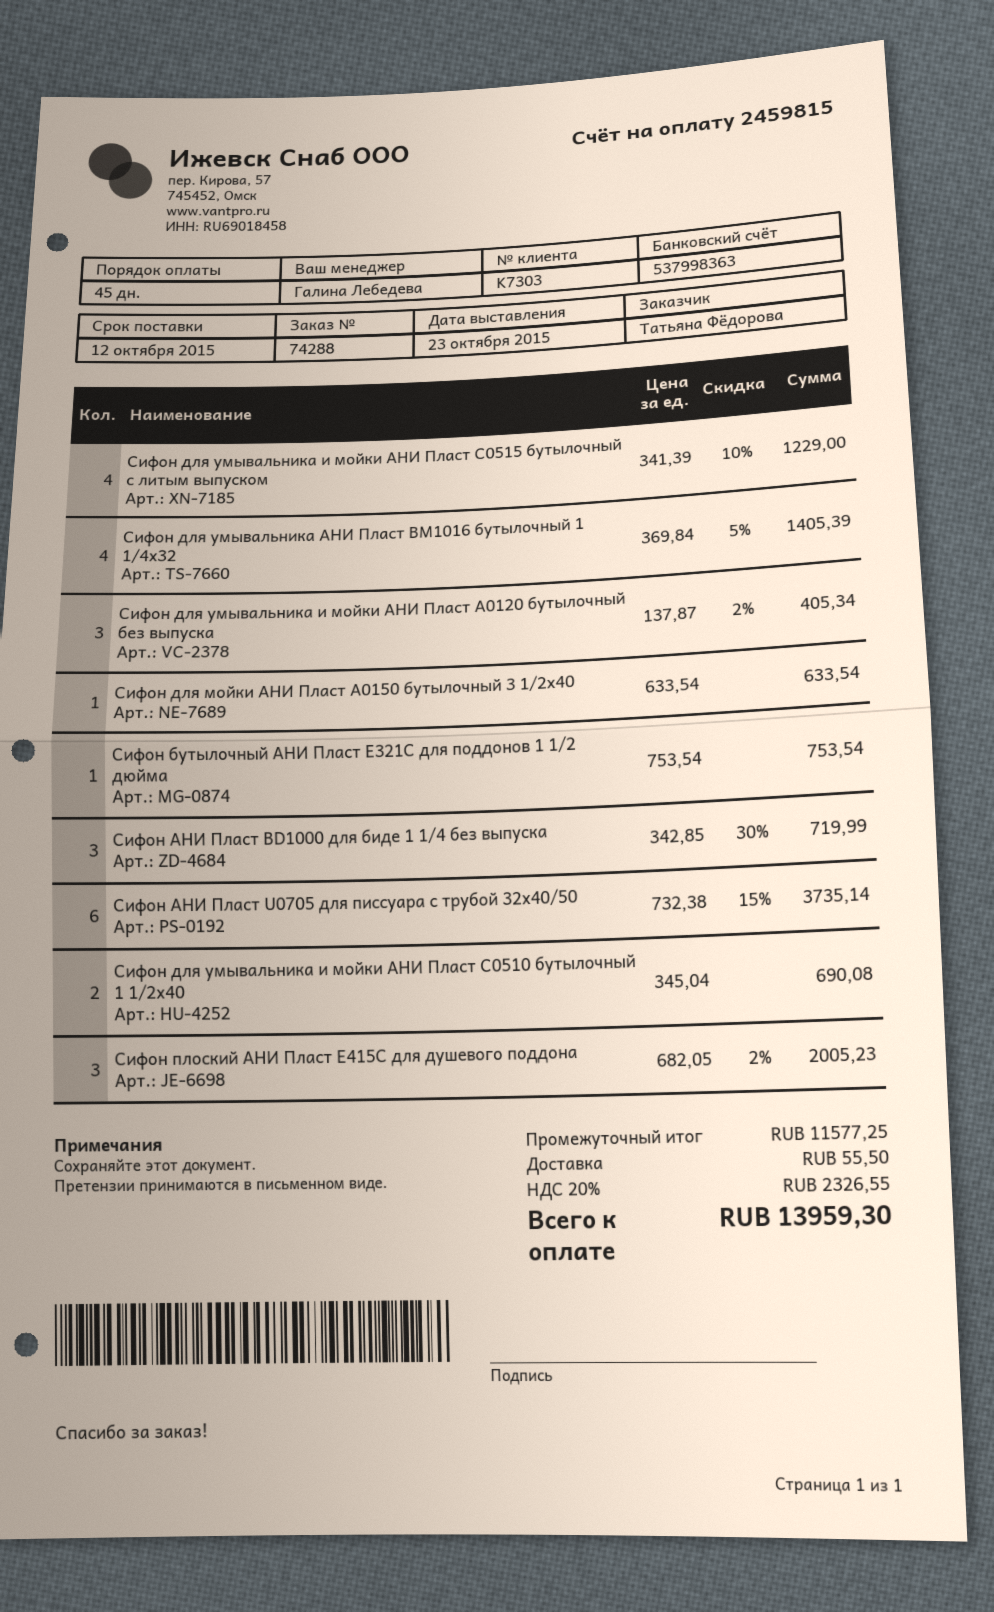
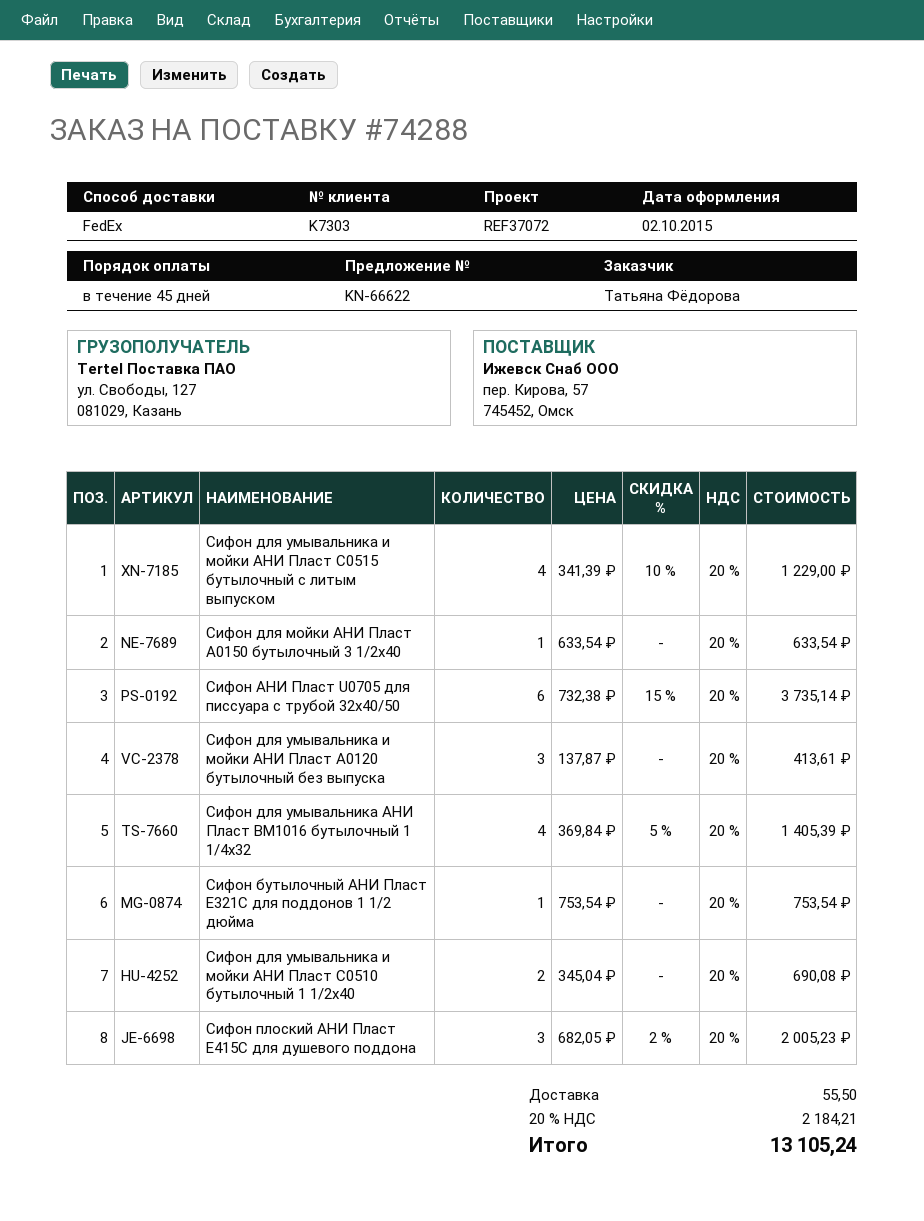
Сифон для умывальника и мойки АНИ Пласт A0120 бутылочный без выпуска: 3 x 137.87 - 2% = 405.34 -> 3 x 137.87 = 413.61
Сифон АНИ Пласт BD1000 для биде 1 1/4 без выпуска: 3 x 342.85 - 30% = 719.99 -> none
tax: 20% = 2326.55 -> 20% = 2184.21
total: 13959.30 -> 13105.24

